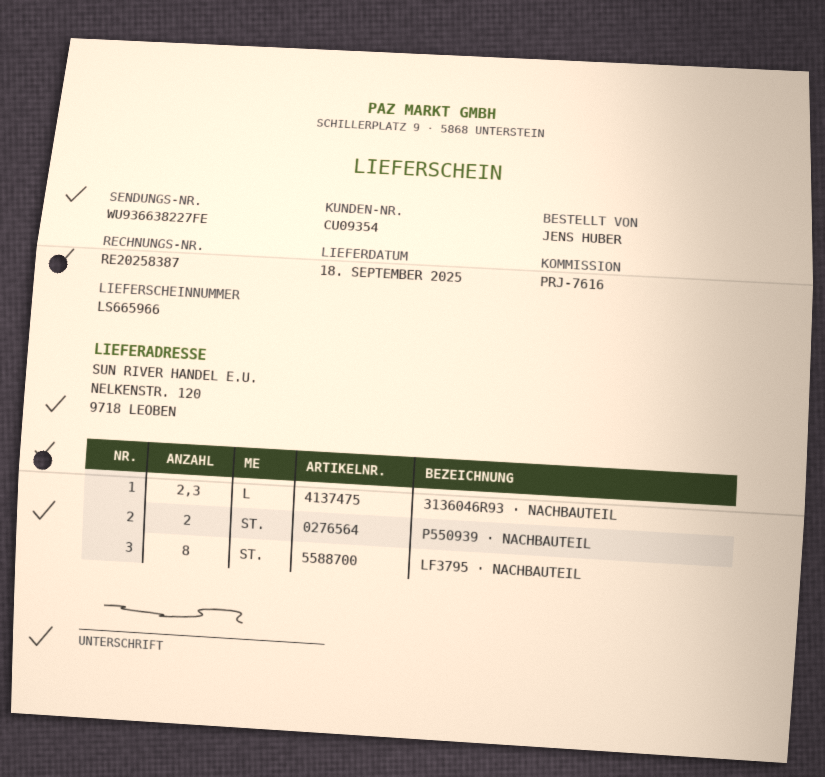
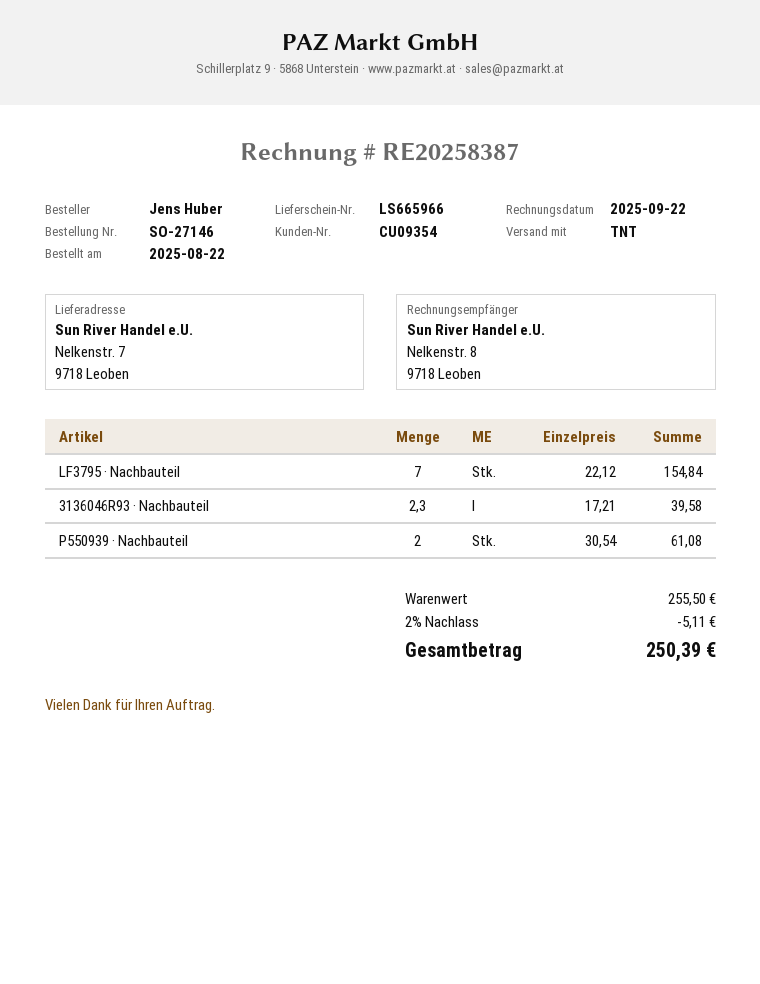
ship to: NELKENSTR. 120, 9718 LEOBEN -> Nelkenstr. 7, 9718 Leoben
LF3795 · NACHBAUTEIL: 8 -> 7

